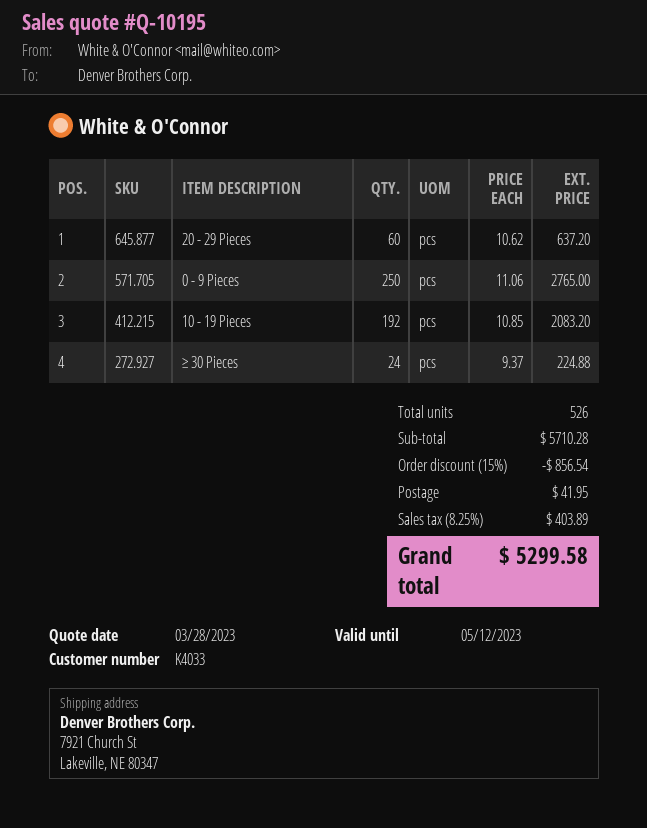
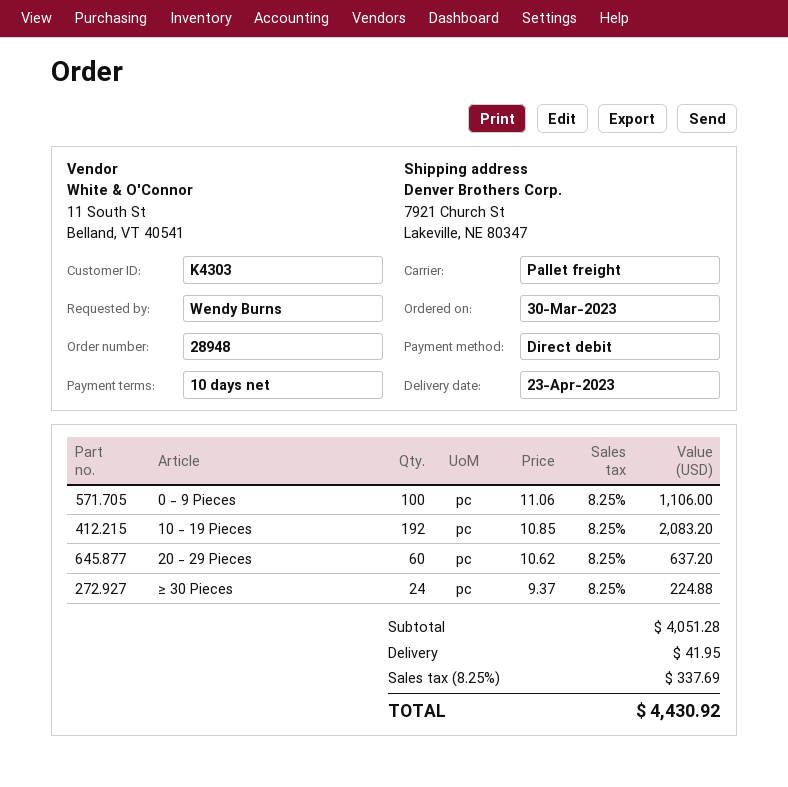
customer number: K4033 -> K4303
0 - 9 Pieces: 250 x 11.06 = 2765.00 -> 100 x 11.06 = 1106.00
subtotal: 5710.28 -> 4051.28
discount: 15% = 856.54 -> none
tax: 8.25% = 403.89 -> 8.25% = 337.69
total: 5299.58 -> 4430.92

